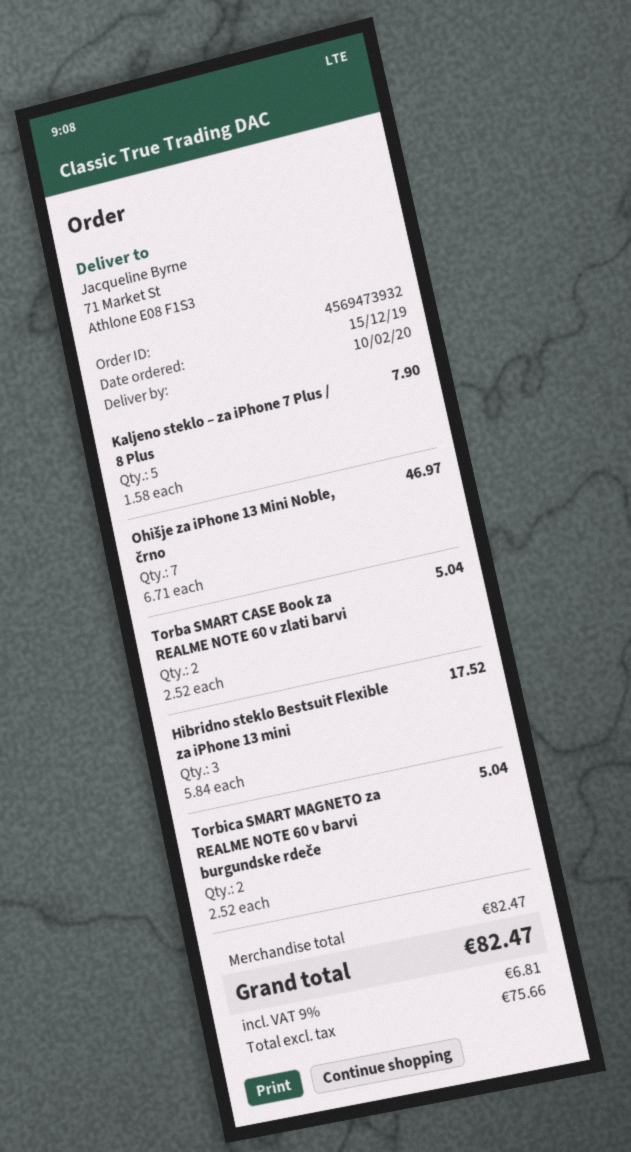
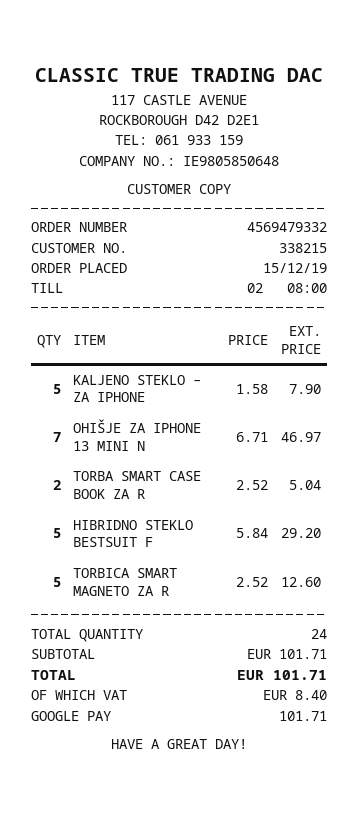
order number: 4569473932 -> 4569479332
Hibridno steklo Bestsuit Flexible za iPhone 13 mini: 3 x 5.84 = 17.52 -> 5 x 5.84 = 29.20
Torbica SMART MAGNETO za REALME NOTE 60 v barvi burgundske rdeče: 2 x 2.52 = 5.04 -> 5 x 2.52 = 12.60
subtotal: 82.47 -> 101.71
tax: 6.81 -> 8.40
total: 82.47 -> 101.71

